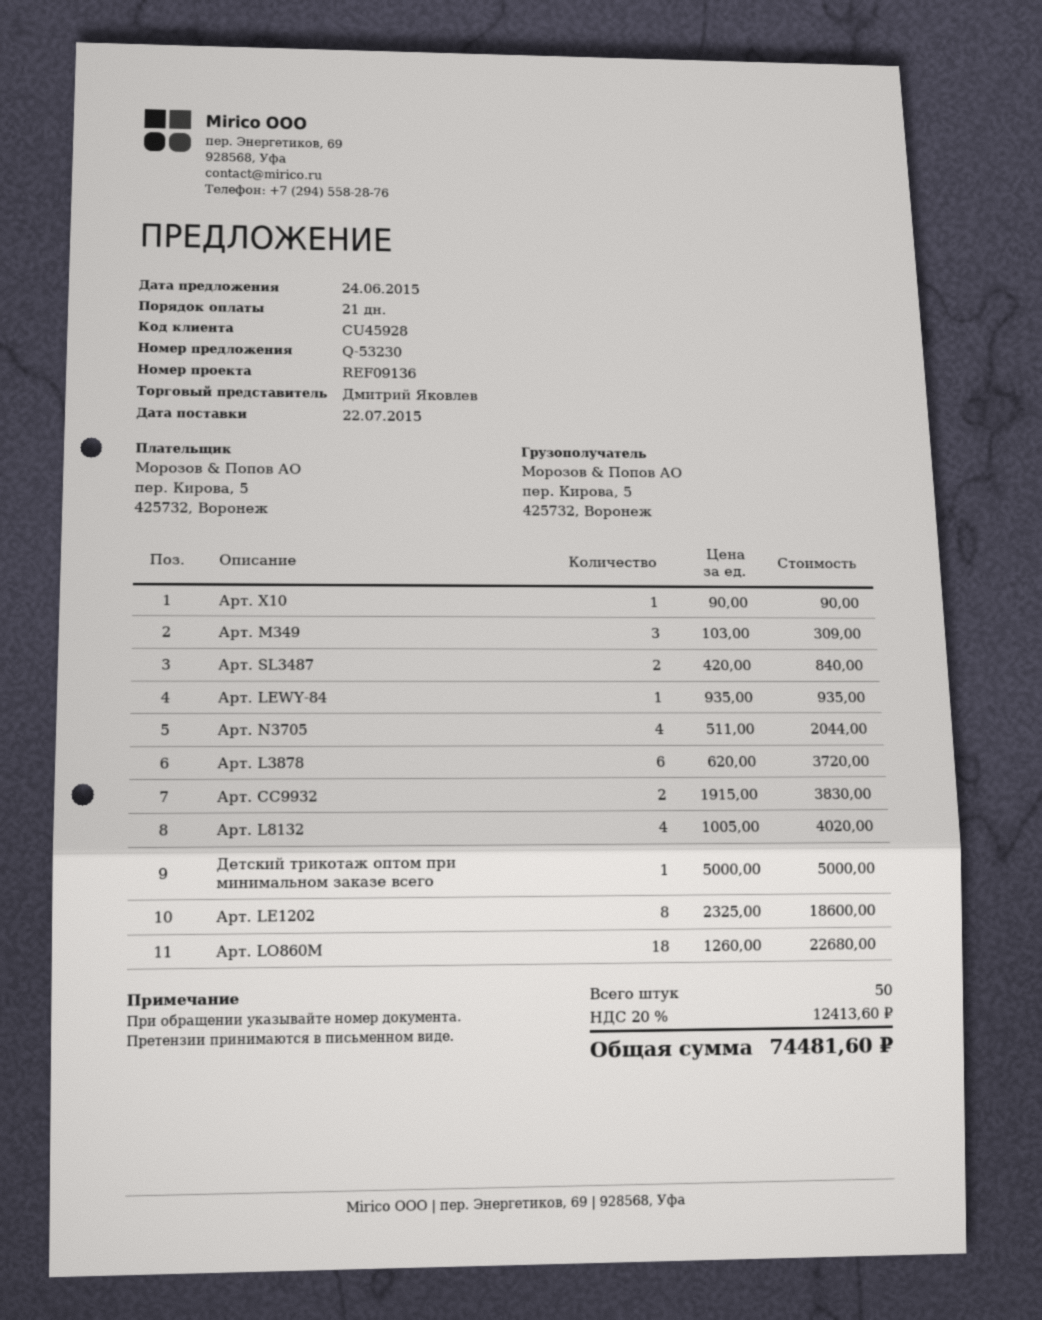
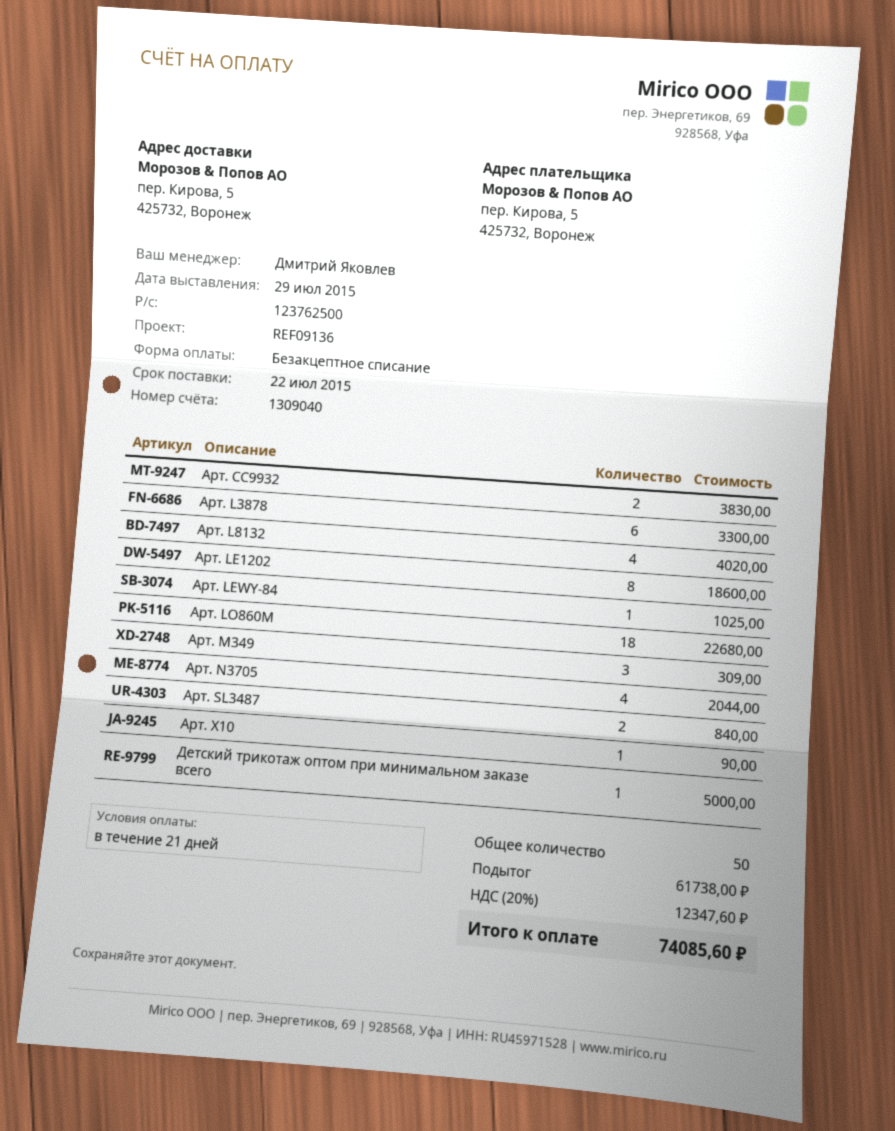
Арт. LEWY-84: 1 for 935.00 -> 1 for 1025.00
Арт. L3878: 6 for 3720.00 -> 6 for 3300.00
tax: 20% = 12413.60 -> 20% = 12347.60
total: 74481.60 -> 74085.60

